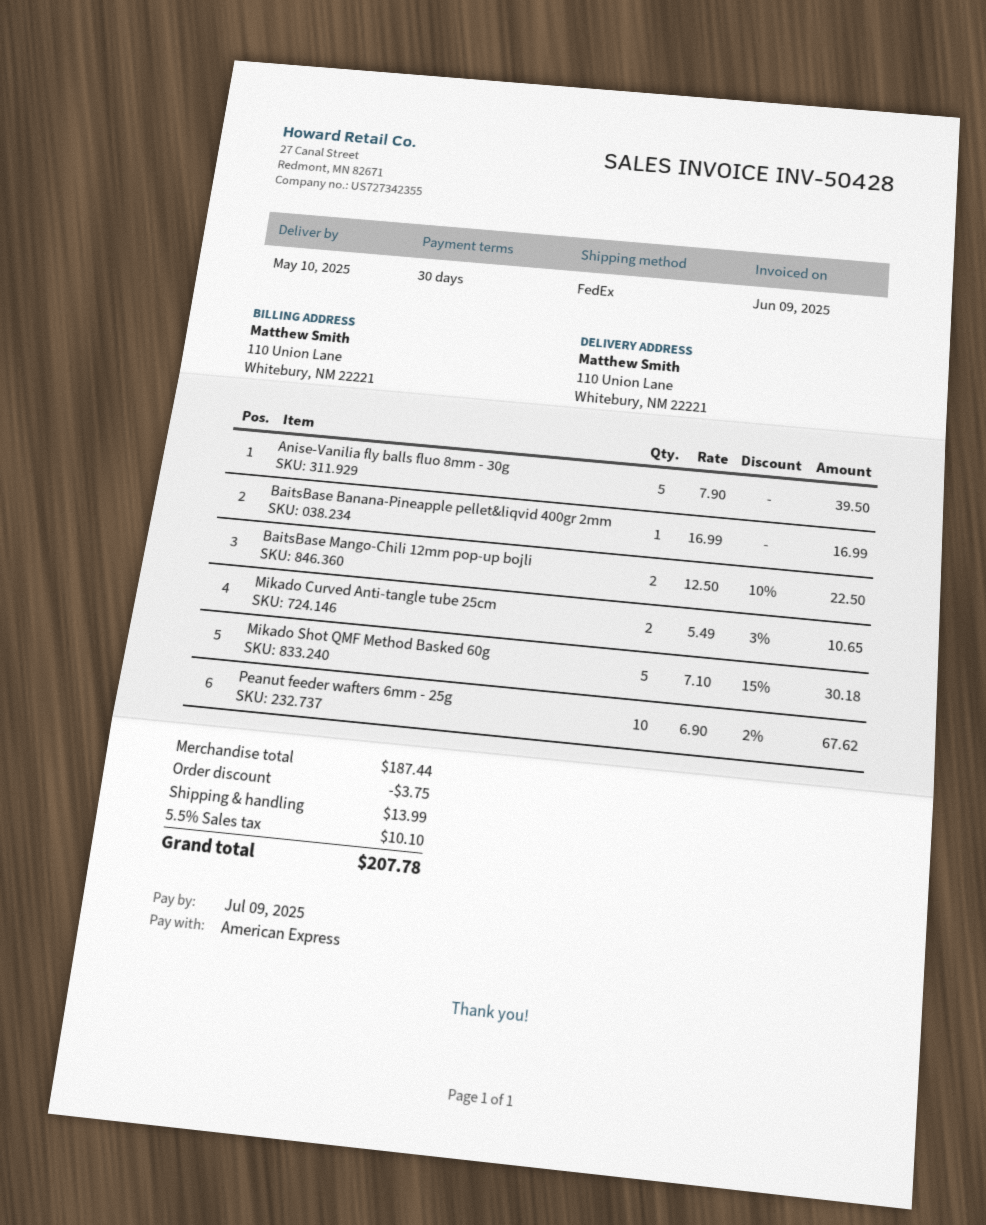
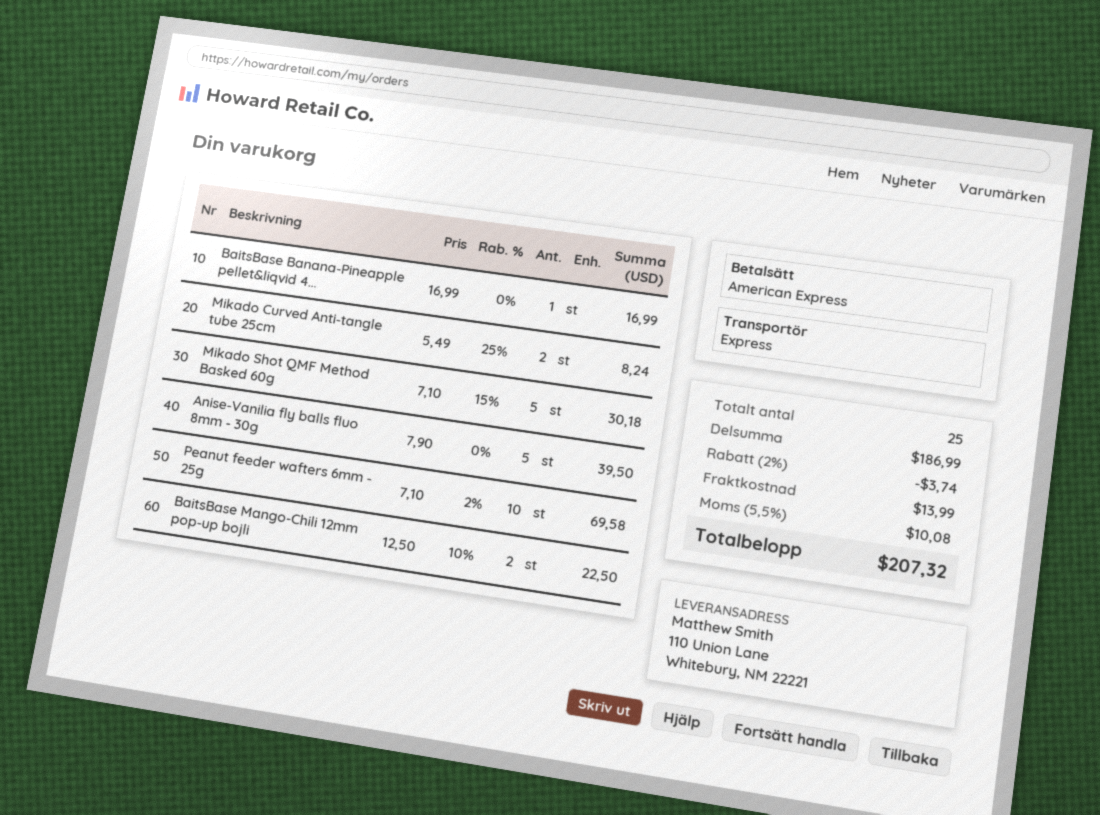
shipping method: FedEx -> express
Mikado Curved Anti-tangle tube 25cm: 2 x 5.49 - 3% = 10.65 -> 2 x 5.49 - 25% = 8.24
Peanut feeder wafters 6mm - 25g: 10 x 6.90 - 2% = 67.62 -> 10 x 7.10 - 2% = 69.58
subtotal: 187.44 -> 186.99
discount: 3.75 -> 3.74
tax: 5.5% = 10.10 -> 5.5% = 10.08
total: 207.78 -> 207.32

